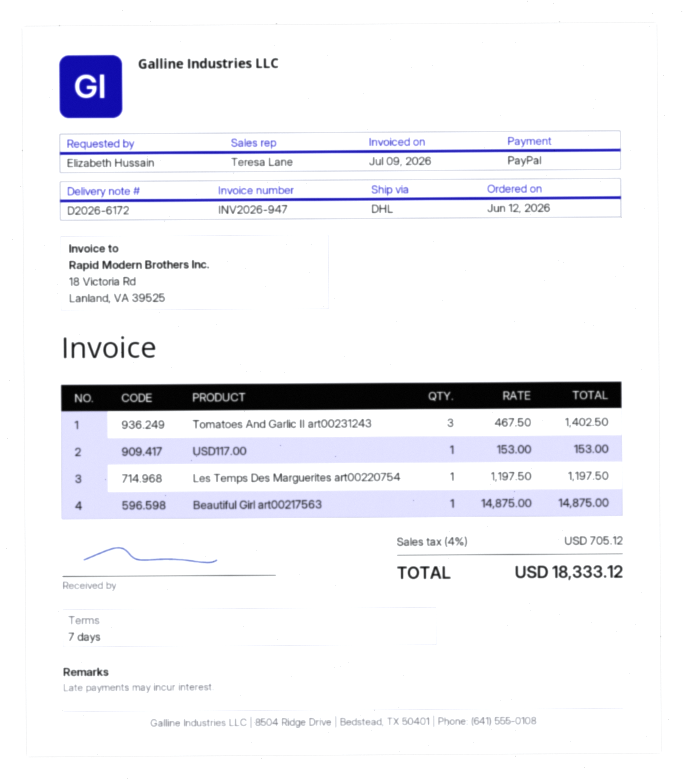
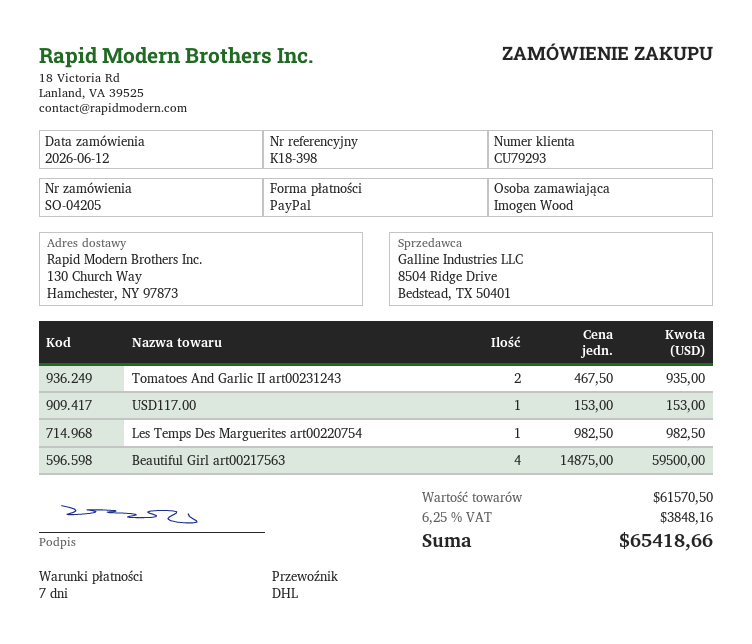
ordered by: Elizabeth Hussain -> Imogen Wood
Tomatoes And Garlic II art00231243: 3 x 467.50 = 1402.50 -> 2 x 467.50 = 935.00
Les Temps Des Marguerites art00220754: 1 x 1197.50 = 1197.50 -> 1 x 982.50 = 982.50
Beautiful Girl art00217563: 1 x 14875.00 = 14875.00 -> 4 x 14875.00 = 59500.00
tax: 4% = 705.12 -> 6.25% = 3848.16
total: 18333.12 -> 65418.66

